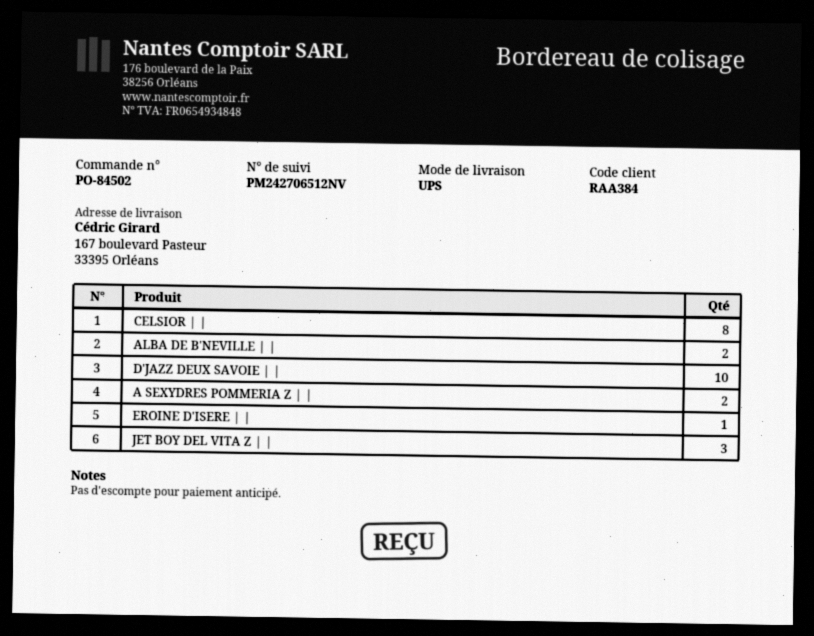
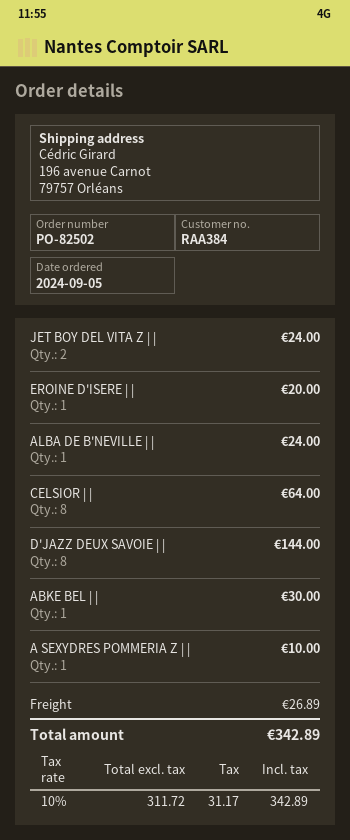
order number: PO-84502 -> PO-82502
ship to: 167 boulevard Pasteur, 33395 Orléans -> 196 avenue Carnot, 79757 Orléans
ALBA DE B'NEVILLE | |: 2 -> 1
D'JAZZ DEUX SAVOIE | |: 10 -> 8
A SEXYDRES POMMERIA Z | |: 2 -> 1
JET BOY DEL VITA Z | |: 3 -> 2
ABKE BEL | |: none -> 1

